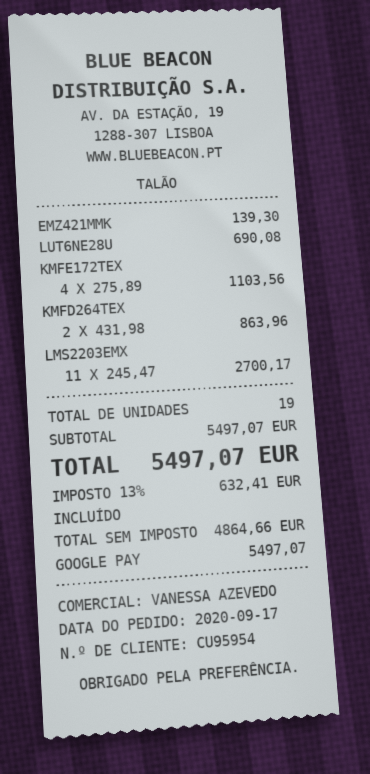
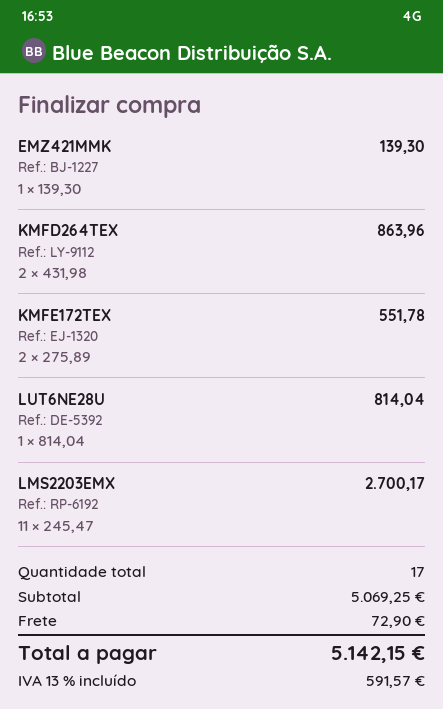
LUT6NE28U: 1 x 690.08 = 690.08 -> 1 x 814.04 = 814.04
KMFE172TEX: 4 x 275.89 = 1103.56 -> 2 x 275.89 = 551.78
total quantity: 19 -> 17
subtotal: 5497.07 -> 5069.25
shipping: none -> 72.90
tax: 13% = 632.41 -> 13% = 591.57
total: 5497.07 -> 5142.15

